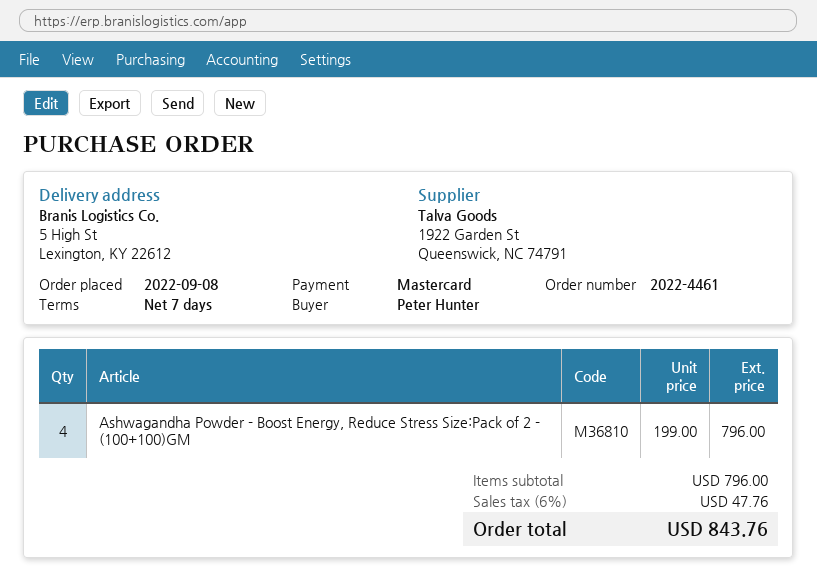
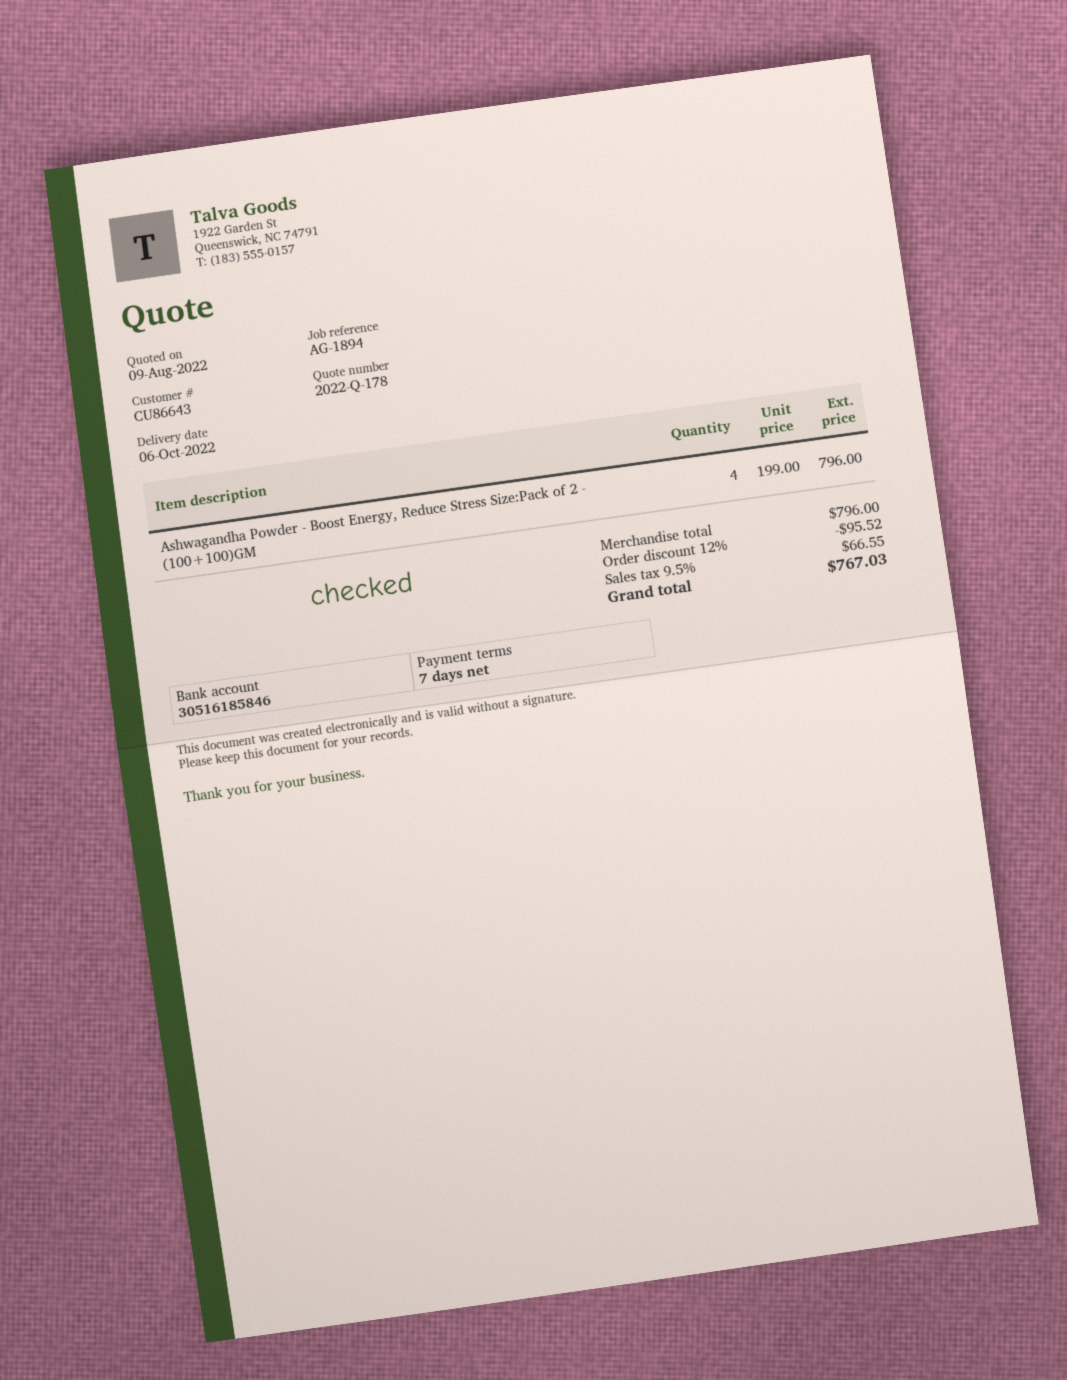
discount: none -> 12% = 95.52
tax: 6% = 47.76 -> 9.5% = 66.55
total: 843.76 -> 767.03

